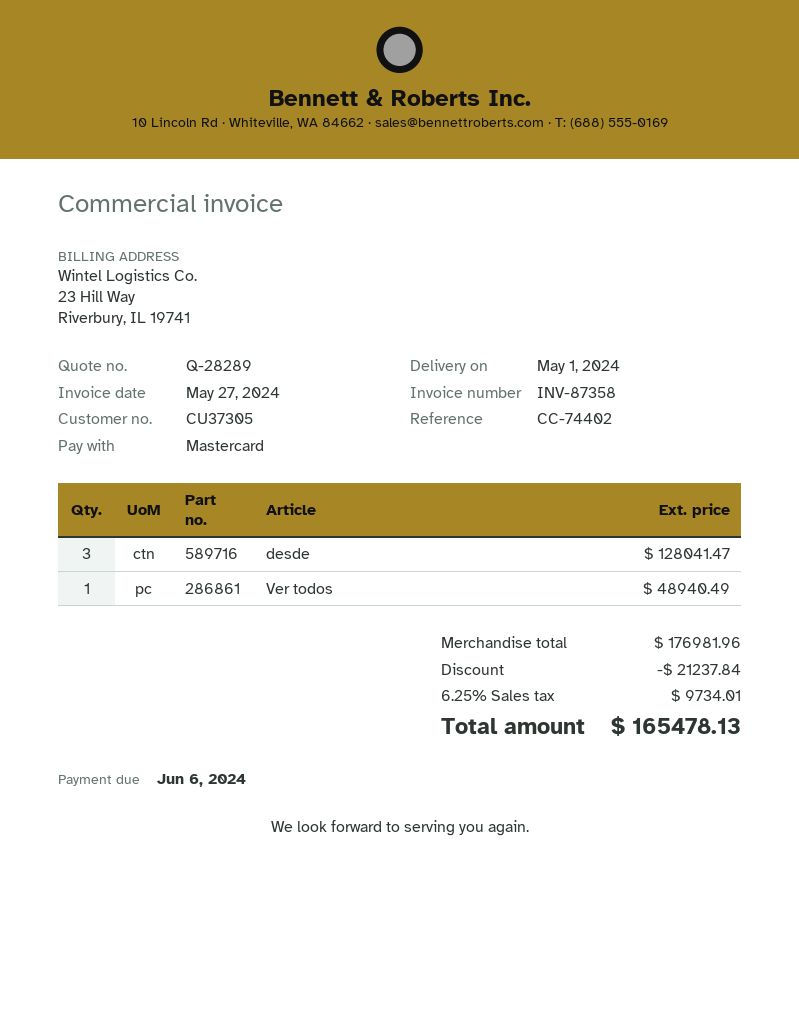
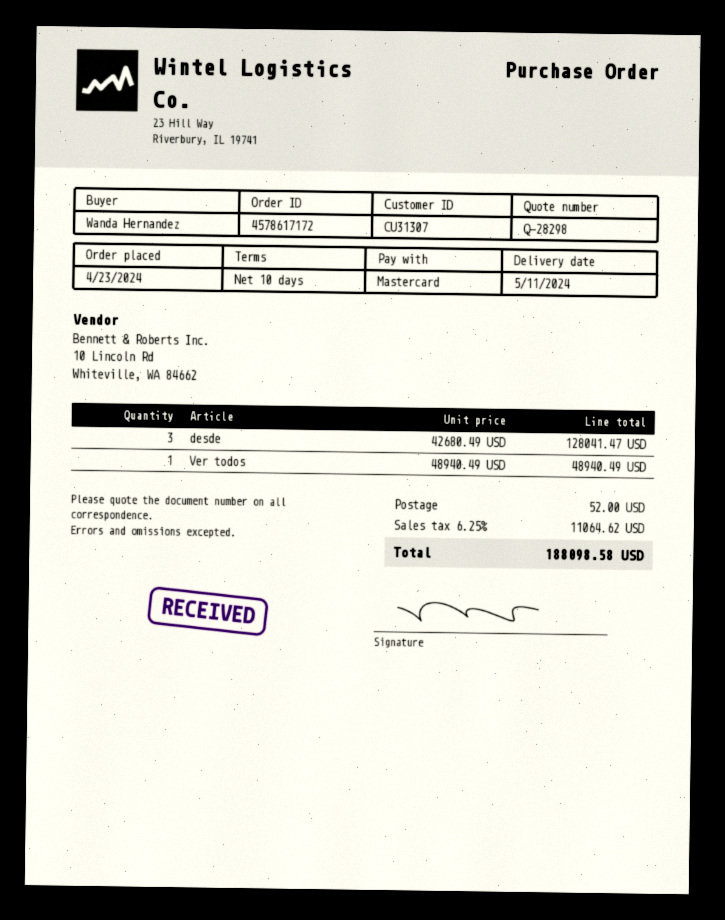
quote number: Q-28289 -> Q-28298
delivery date: 2024-05-01 -> 2024-05-11
customer number: CU37305 -> CU31307
discount: 21237.84 -> none
shipping: none -> 52.00
tax: 6.25% = 9734.01 -> 6.25% = 11064.62
total: 165478.13 -> 188098.58

